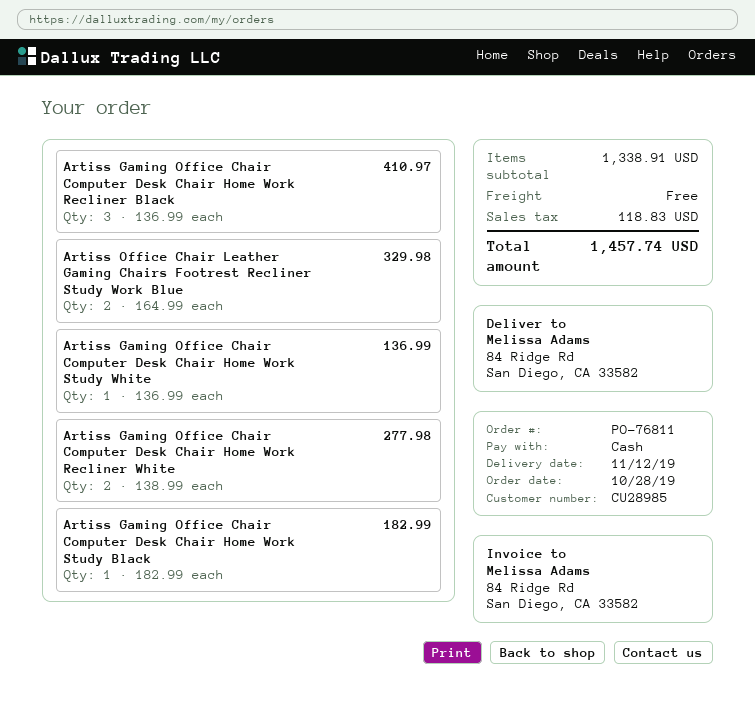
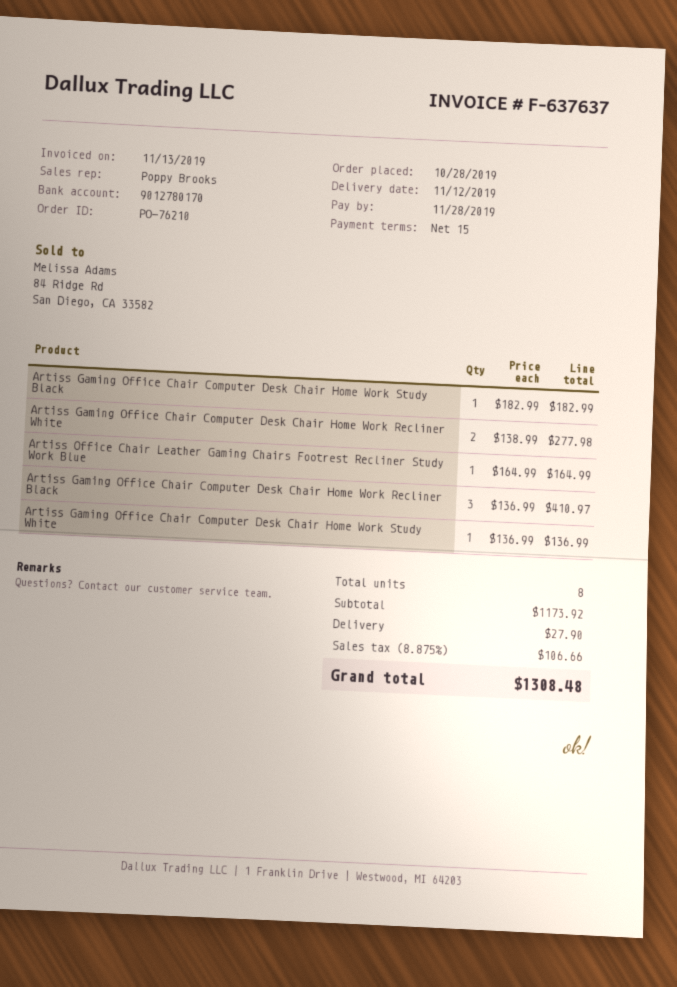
order number: PO-76811 -> PO-76210
Artiss Office Chair Leather Gaming Chairs Footrest Recliner Study Work Blue: 2 x 164.99 = 329.98 -> 1 x 164.99 = 164.99
subtotal: 1338.91 -> 1173.92
shipping: 0.00 -> 27.90
tax: 118.83 -> 106.66
total: 1457.74 -> 1308.48

